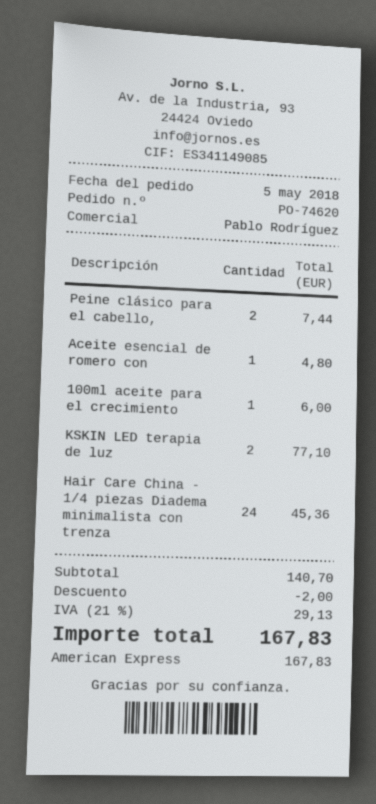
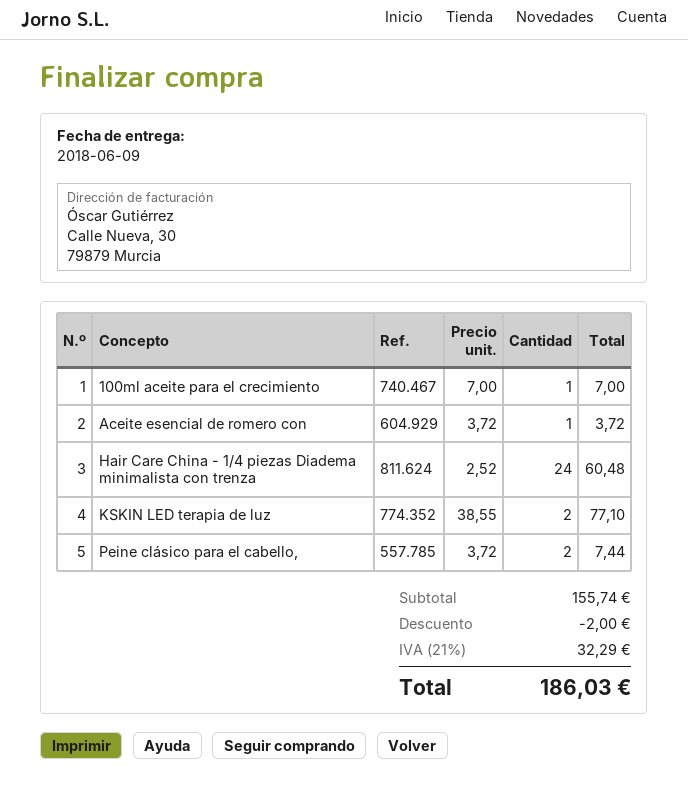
Aceite esencial de romero con: 1 for 4.80 -> 1 for 3.72
100ml aceite para el crecimiento: 1 for 6.00 -> 1 for 7.00
Hair Care China - 1/4 piezas Diadema minimalista con trenza: 24 for 45.36 -> 24 for 60.48
subtotal: 140.70 -> 155.74
tax: 21% = 29.13 -> 21% = 32.29
total: 167.83 -> 186.03

